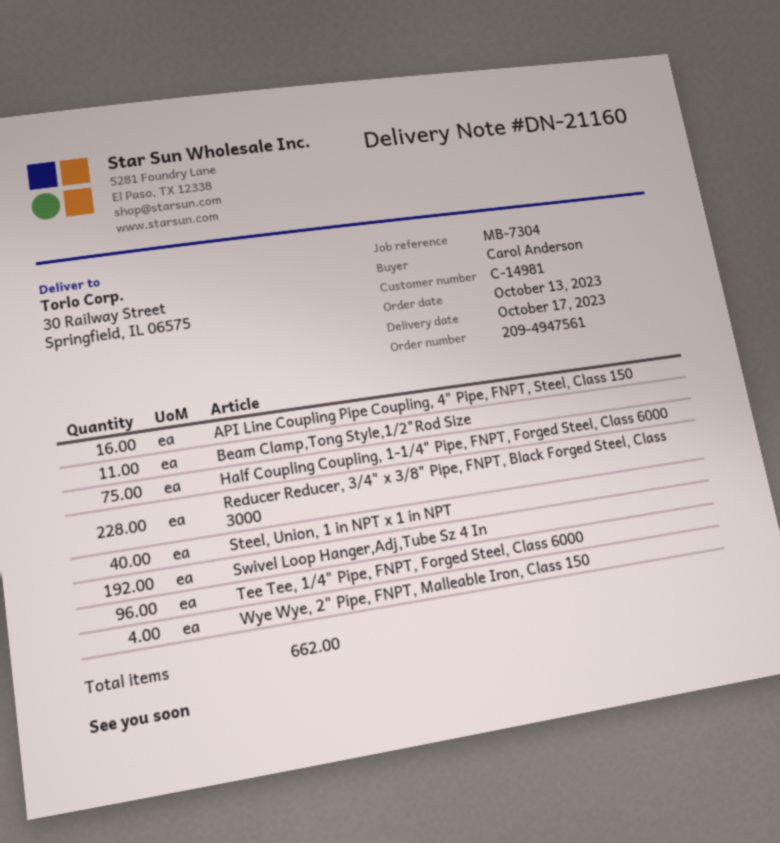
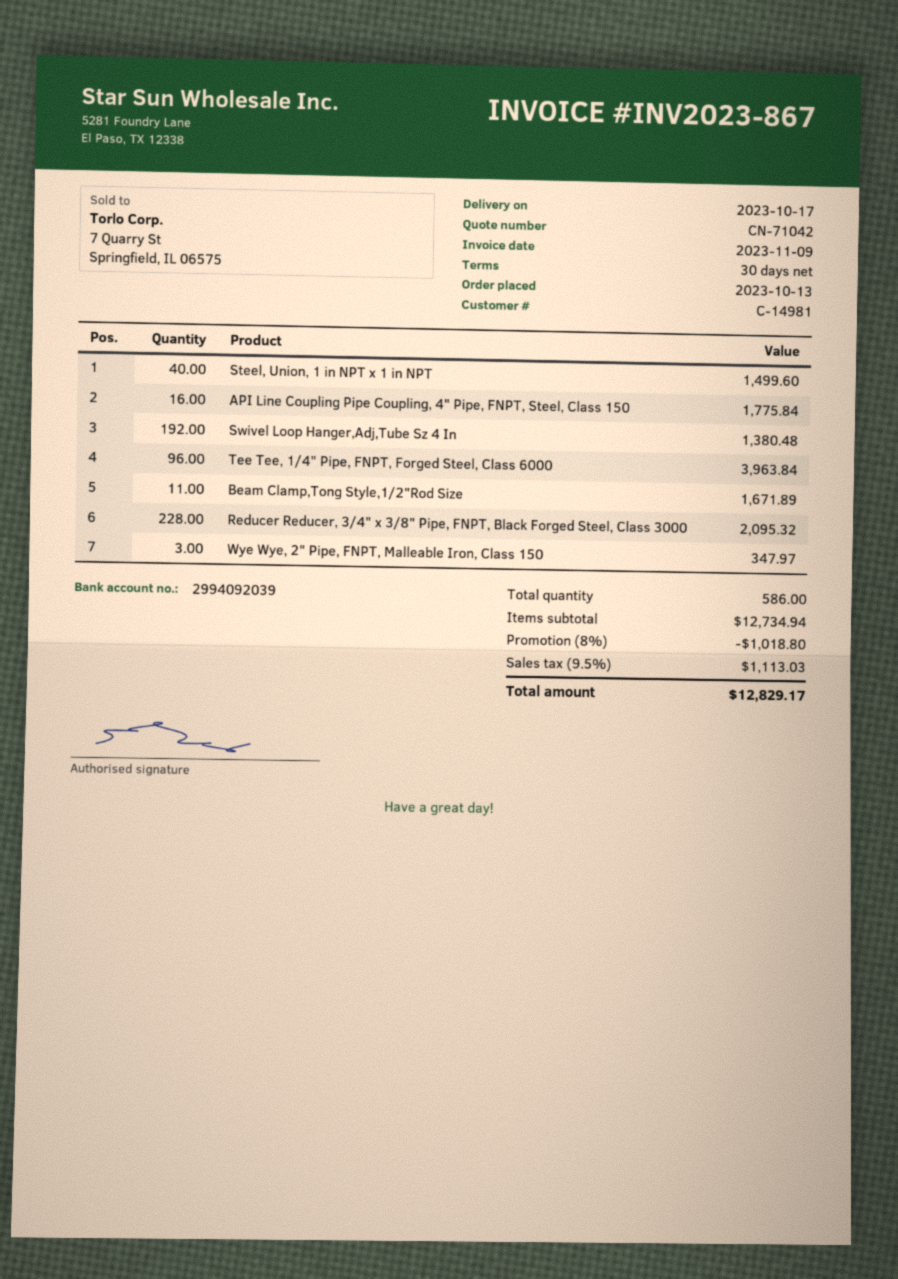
Half Coupling Coupling, 1-1/4" Pipe, FNPT, Forged Steel, Class 6000: 75 -> none
Wye Wye, 2" Pipe, FNPT, Malleable Iron, Class 150: 4 -> 3
total quantity: 662 -> 586

